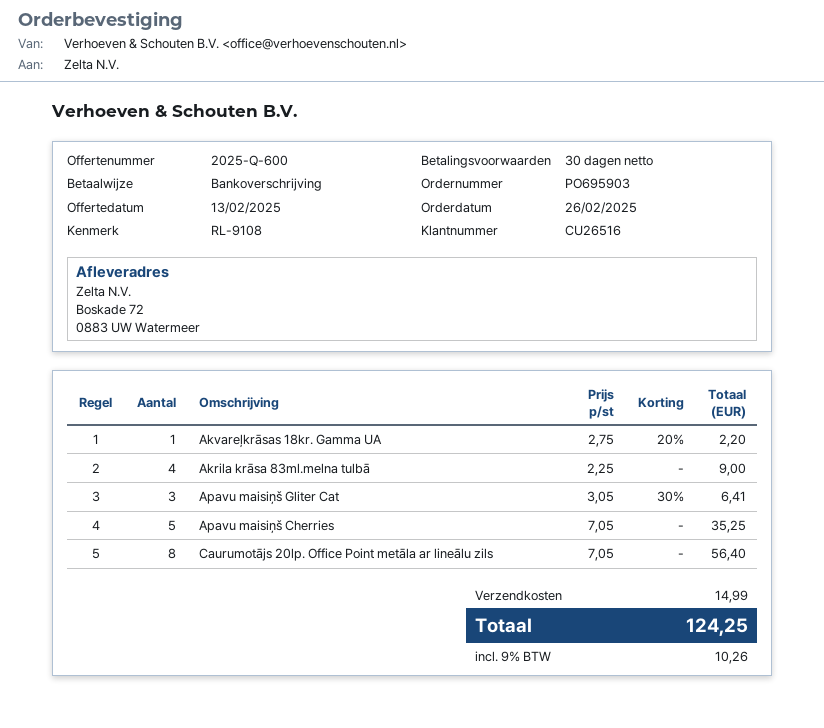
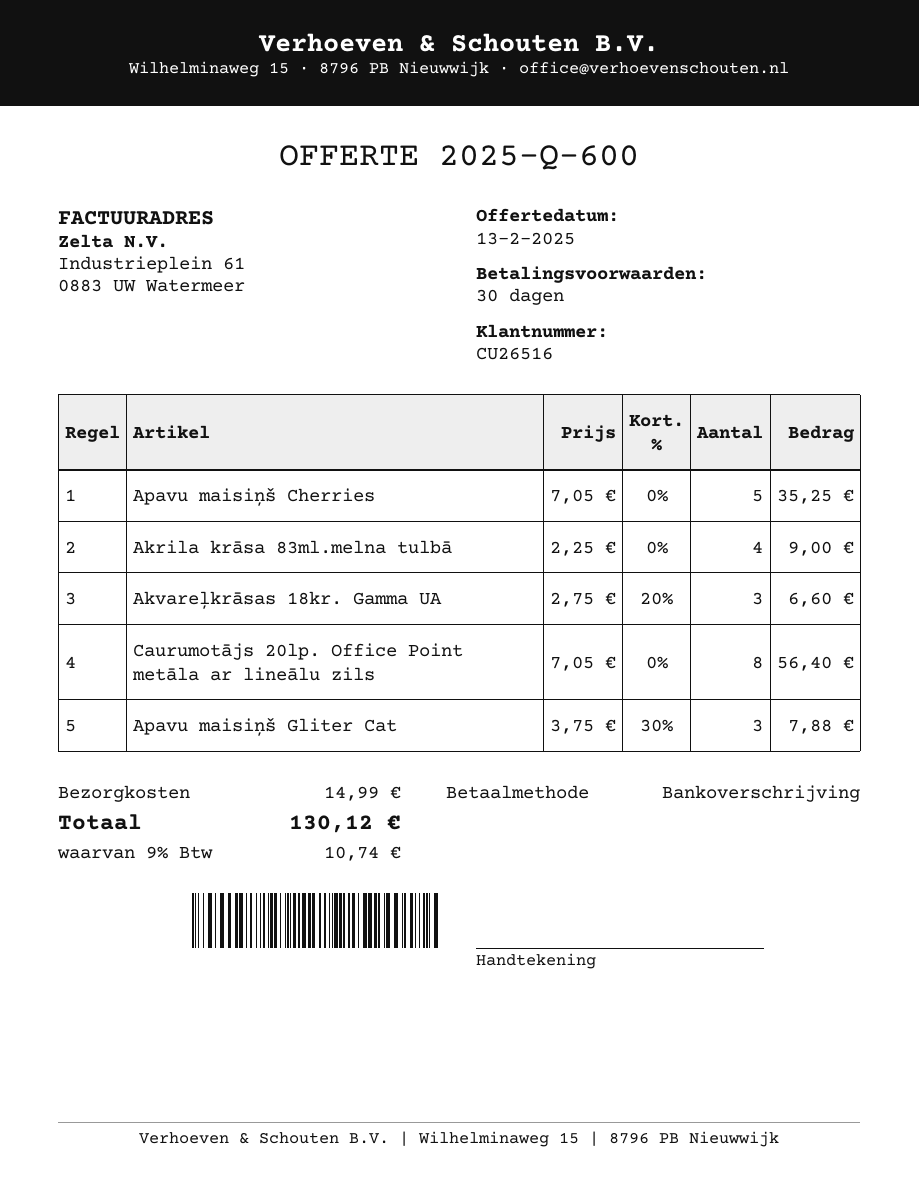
Akvareļkrāsas 18kr. Gamma UA: 1 x 2.75 - 20% = 2.20 -> 3 x 2.75 - 20% = 6.60
Apavu maisiņš Gliter Cat: 3 x 3.05 - 30% = 6.41 -> 3 x 3.75 - 30% = 7.88
tax: 9% = 10.26 -> 9% = 10.74
total: 124.25 -> 130.12

